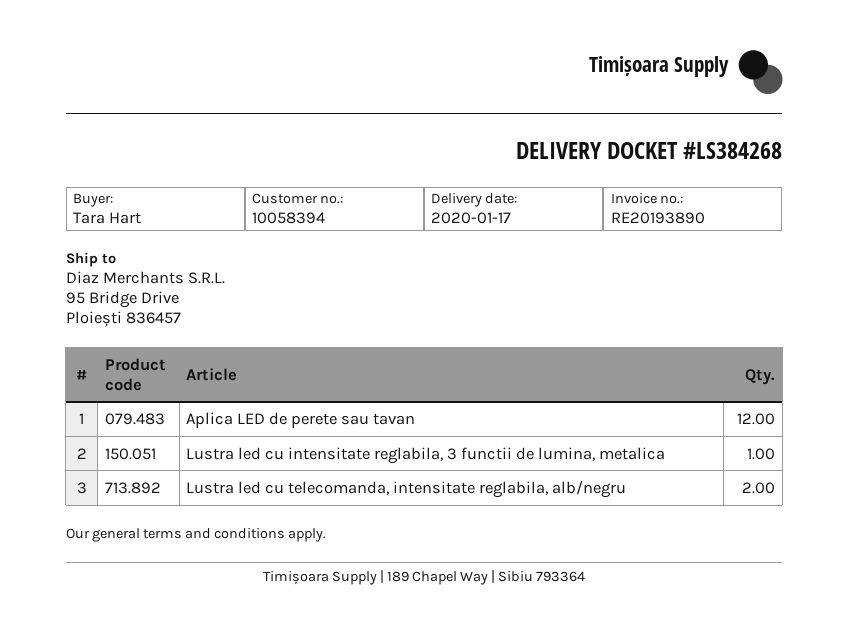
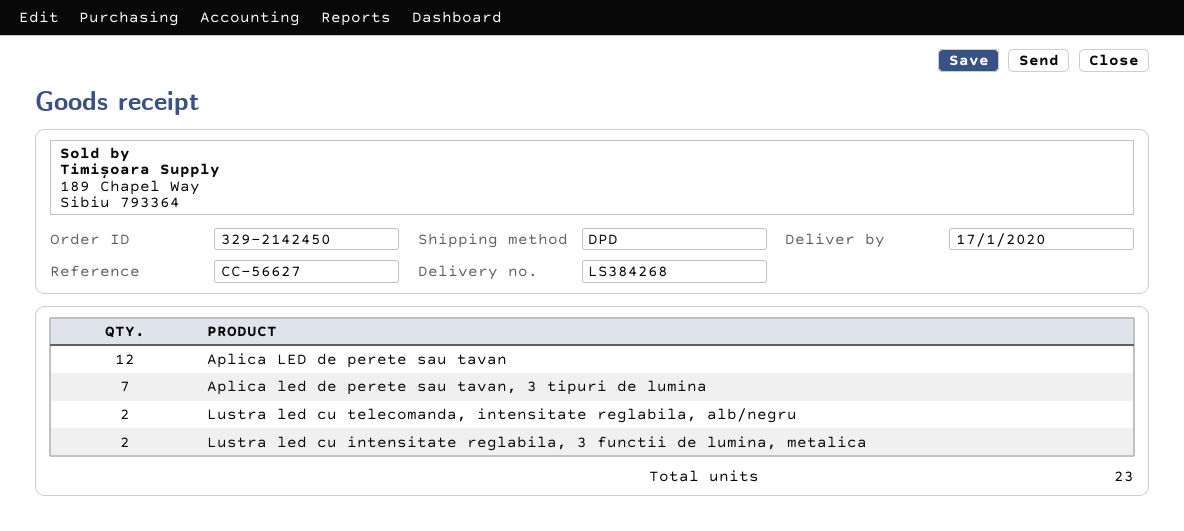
Lustra led cu intensitate reglabila, 3 functii de lumina, metalica: 1 -> 2
Aplica led de perete sau tavan, 3 tipuri de lumina: none -> 7

